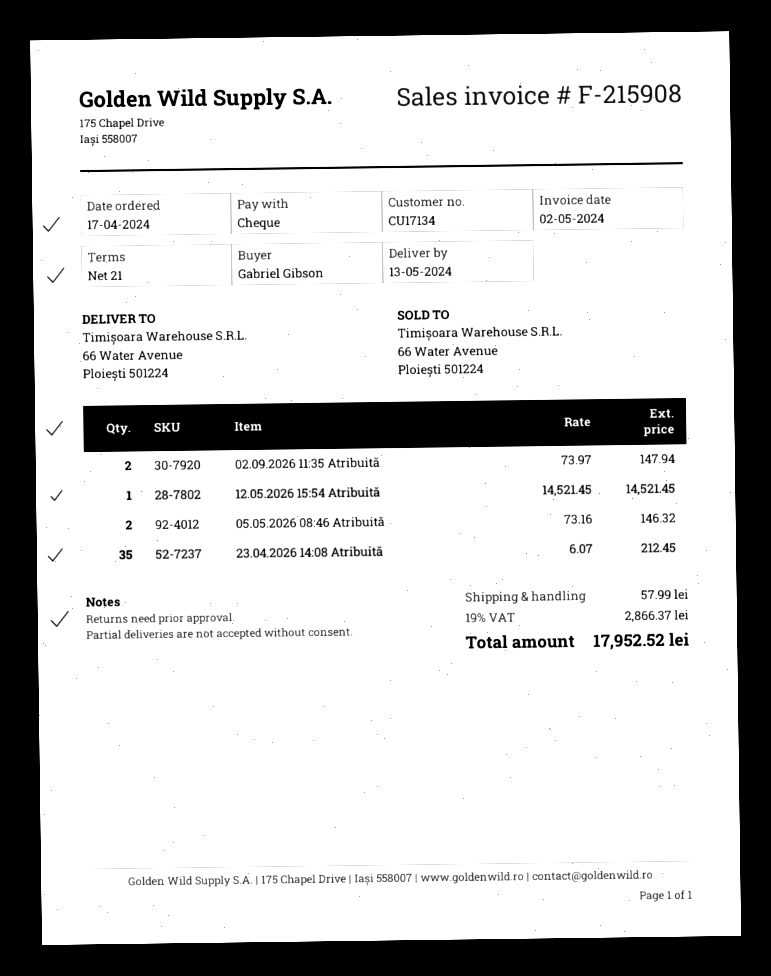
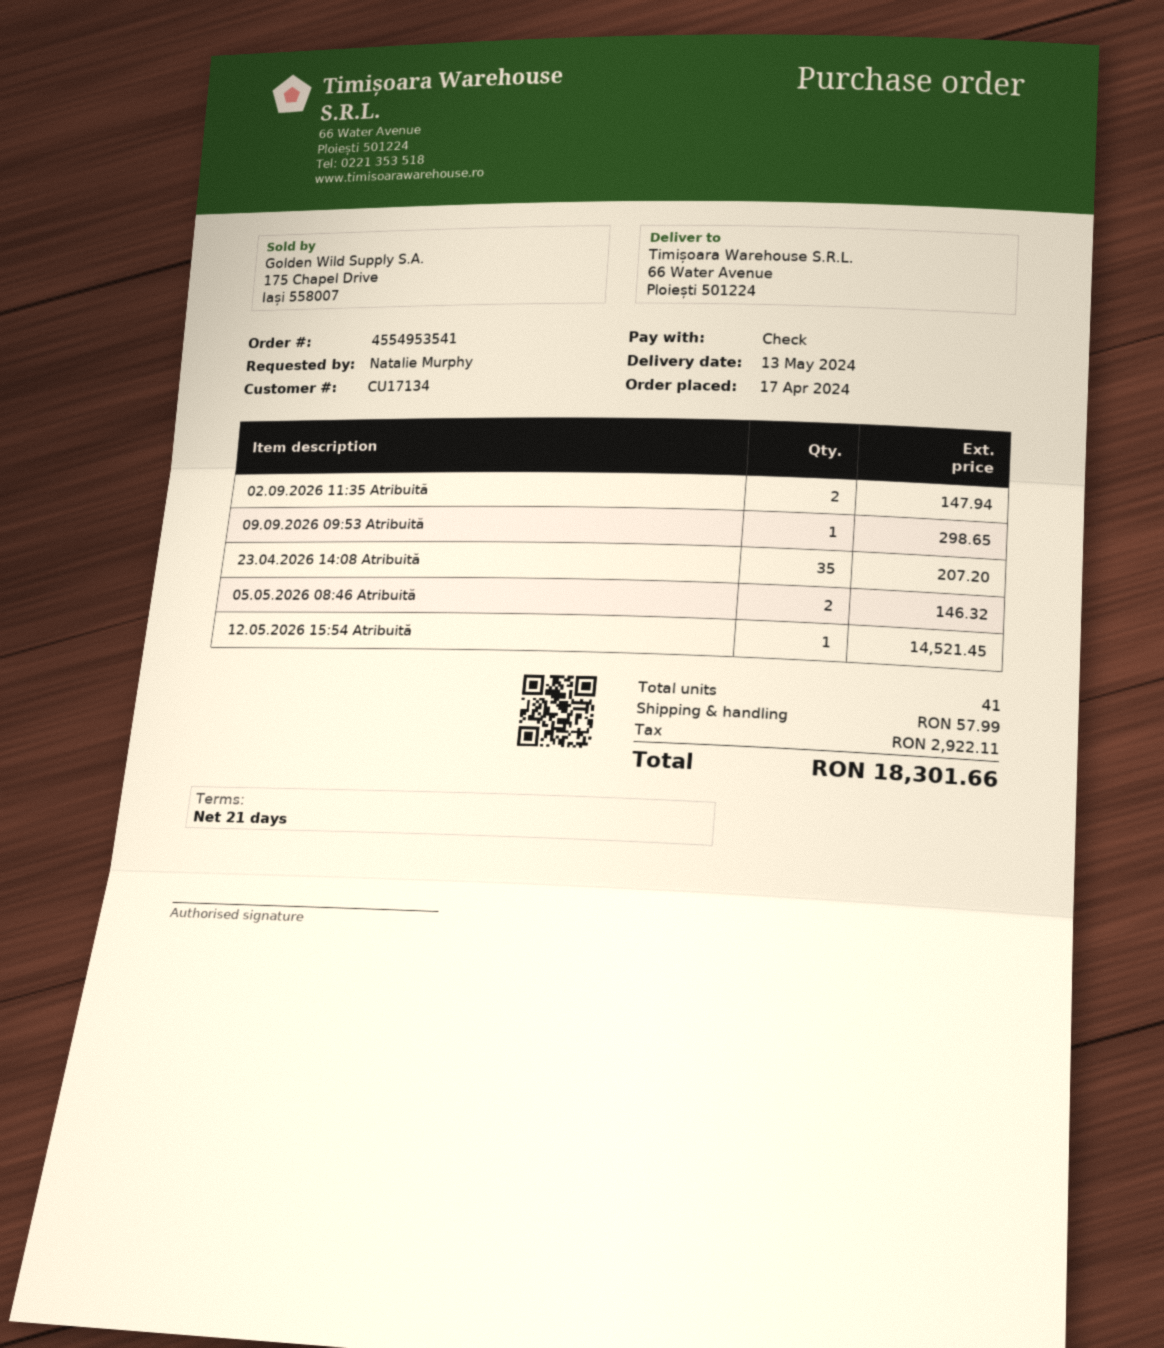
ordered by: Gabriel Gibson -> Natalie Murphy
23.04.2026 14:08 Atribuită: 35 for 212.45 -> 35 for 207.20
09.09.2026 09:53 Atribuită: none -> 1 for 298.65
tax: 2866.37 -> 2922.11
total: 17952.52 -> 18301.66

